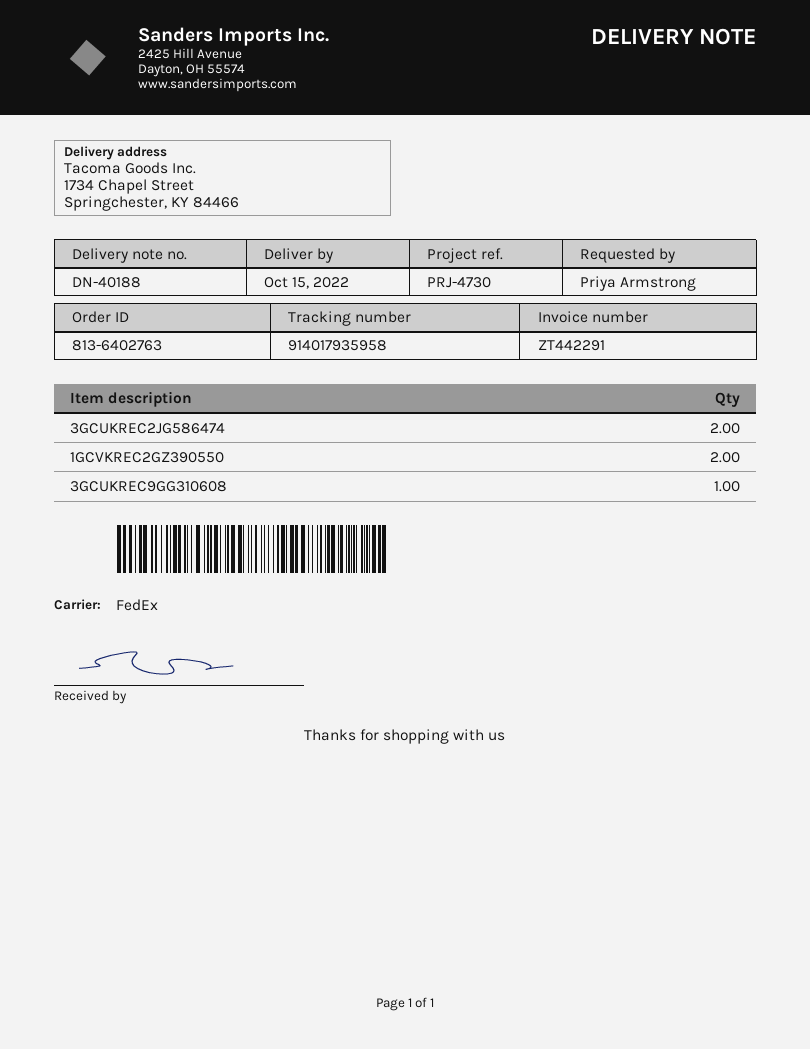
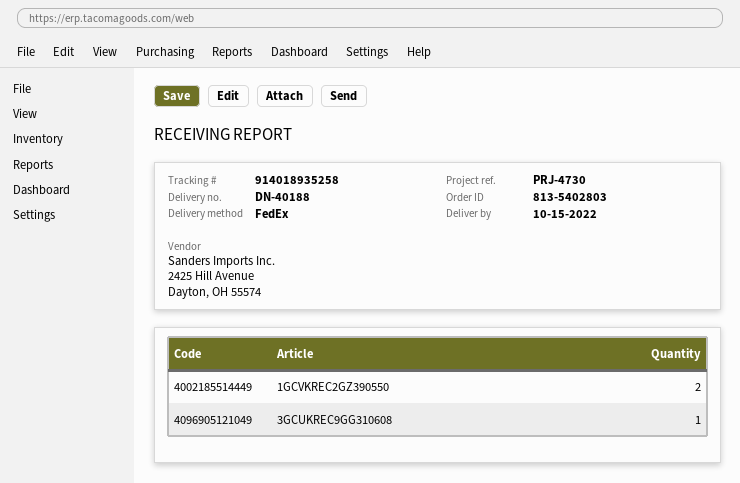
order number: 813-6402763 -> 813-5402803
tracking number: 914017935958 -> 914018935258
3GCUKREC2JG586474: 2 -> none

